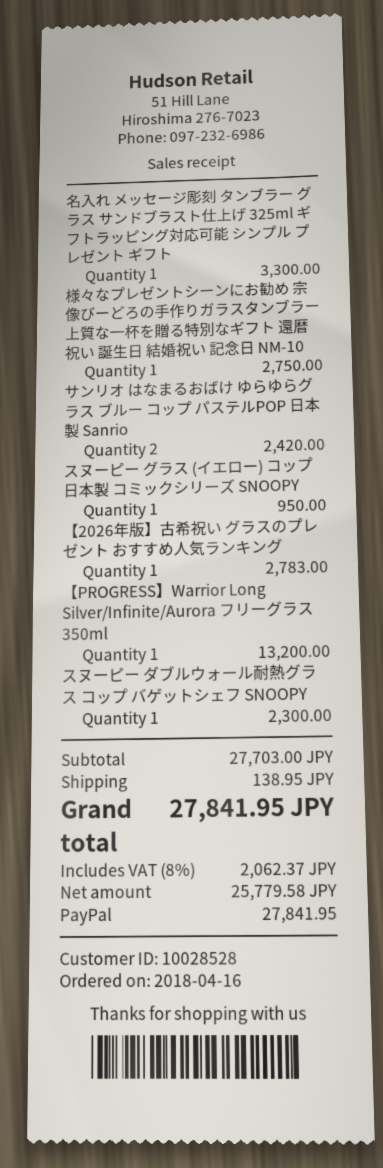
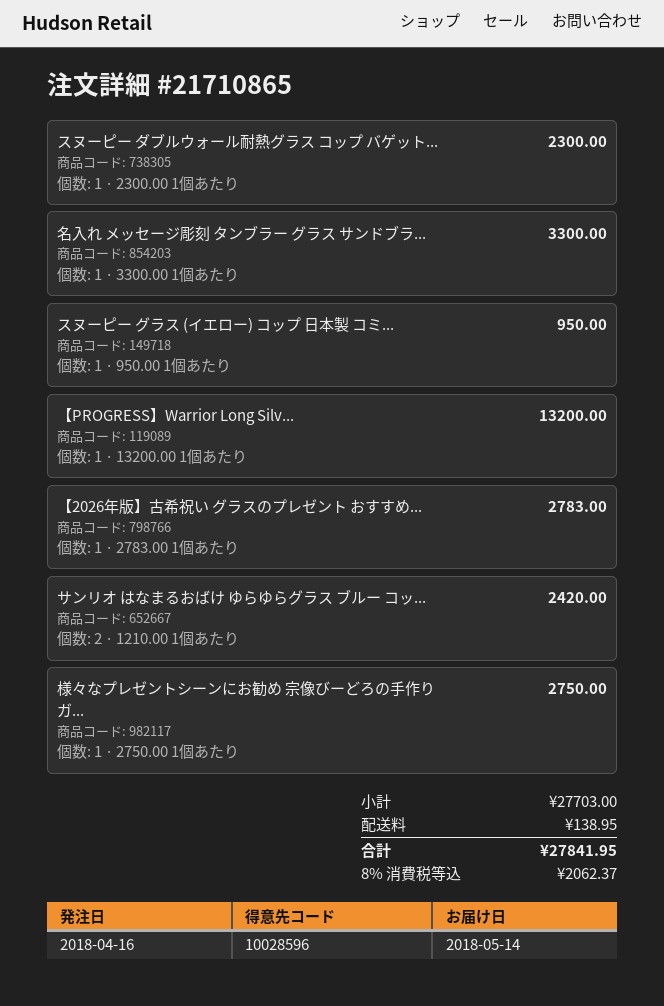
customer number: 10028528 -> 10028596

